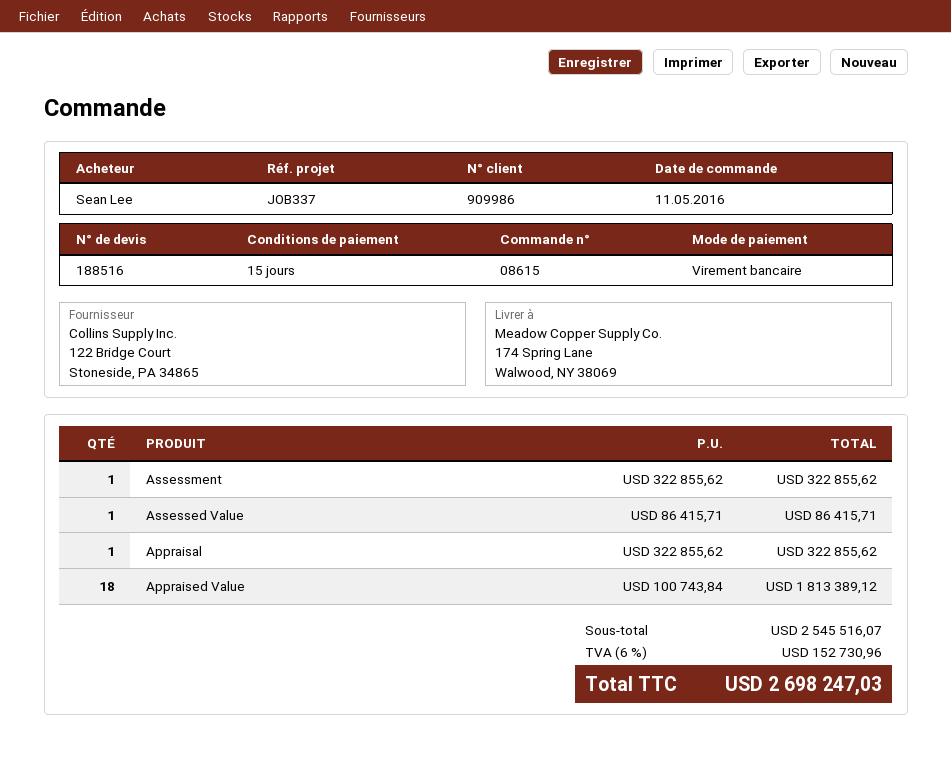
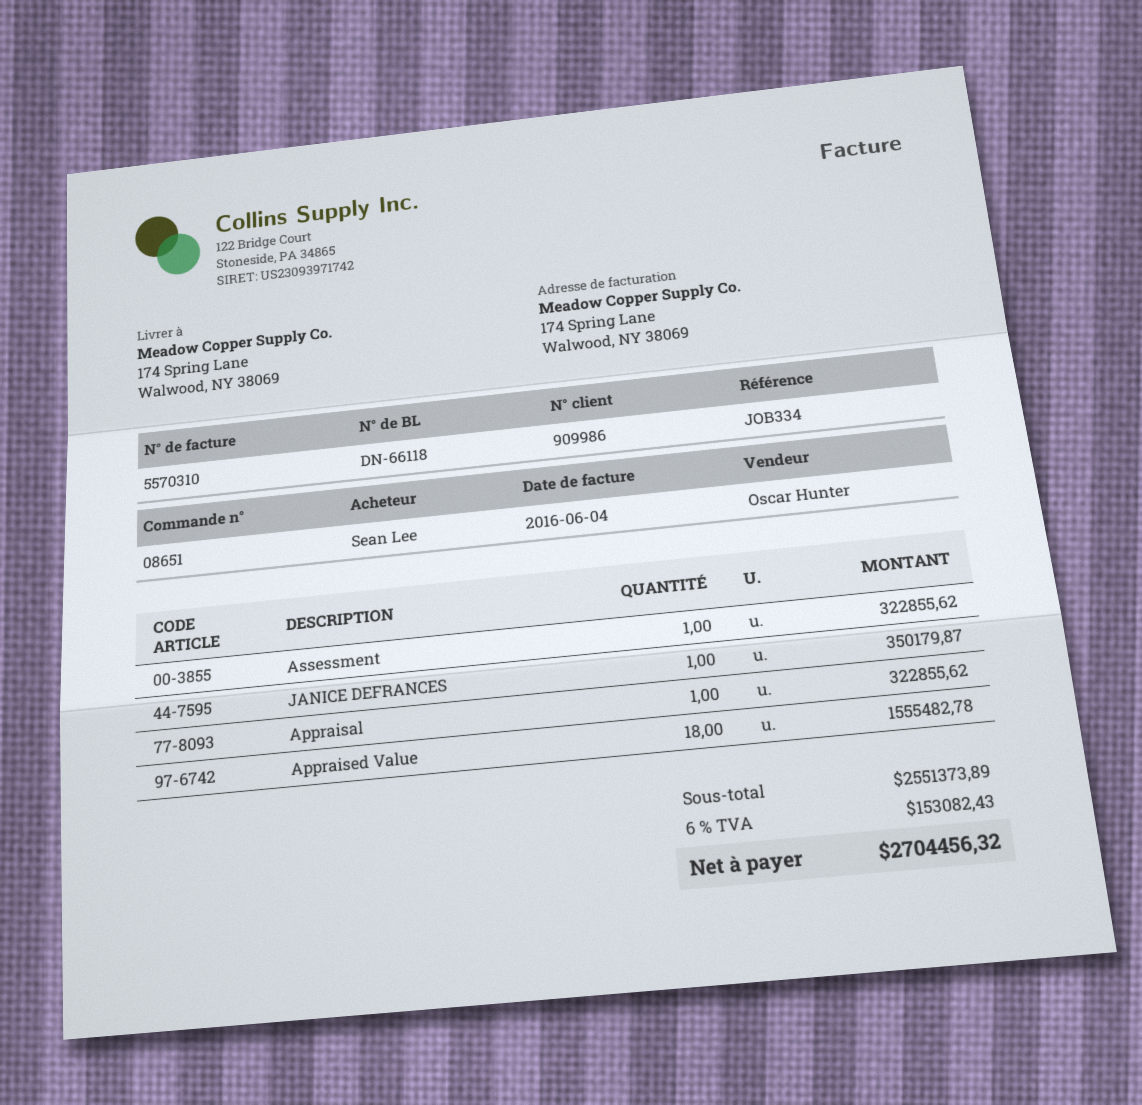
order number: 08615 -> 08651
reference: JOB337 -> JOB334
Assessed Value: 1 for 86415.71 -> none
Appraised Value: 18 for 1813389.12 -> 18 for 1555482.78
JANICE DEFRANCES: none -> 1 for 350179.87
subtotal: 2545516.07 -> 2551373.89
tax: 6% = 152730.96 -> 6% = 153082.43
total: 2698247.03 -> 2704456.32

